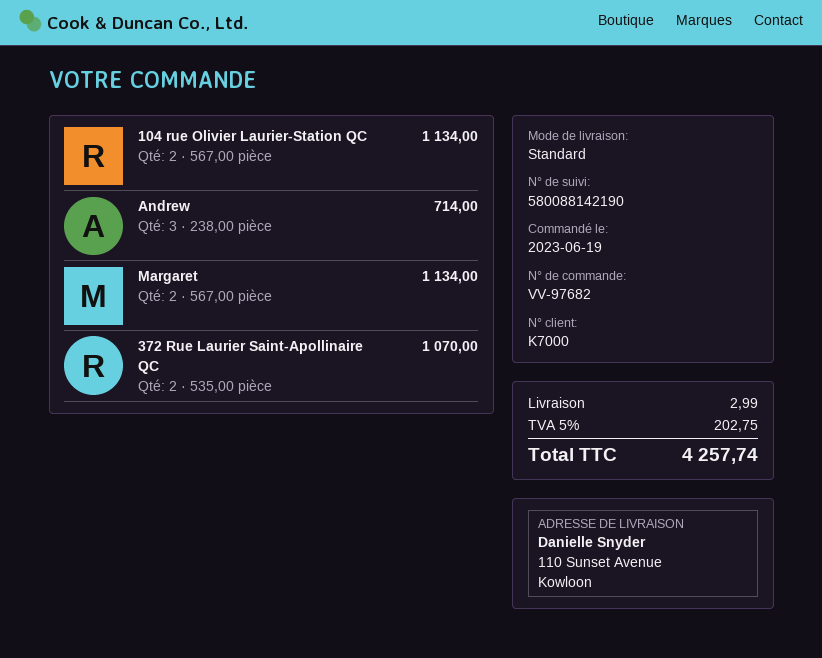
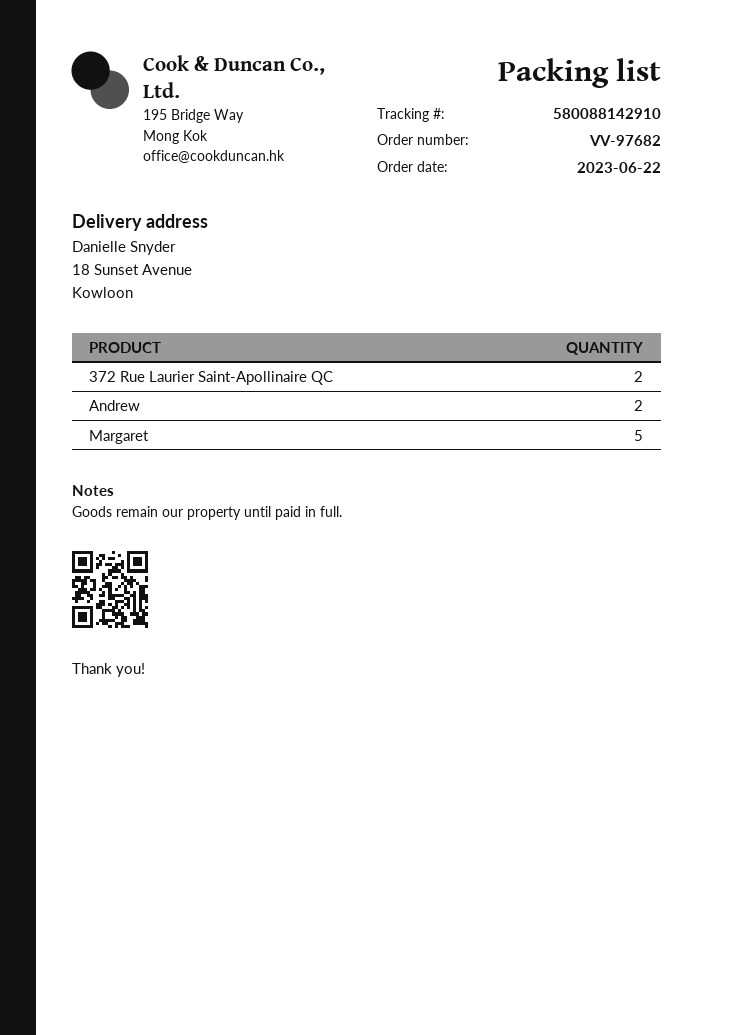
order date: 2023-06-19 -> 2023-06-22
tracking number: 580088142190 -> 580088142910
ship to: 110 Sunset Avenue, Kowloon -> 18 Sunset Avenue, Kowloon
104 rue Olivier Laurier-Station QC: 2 -> none
Andrew: 3 -> 2
Margaret: 2 -> 5

